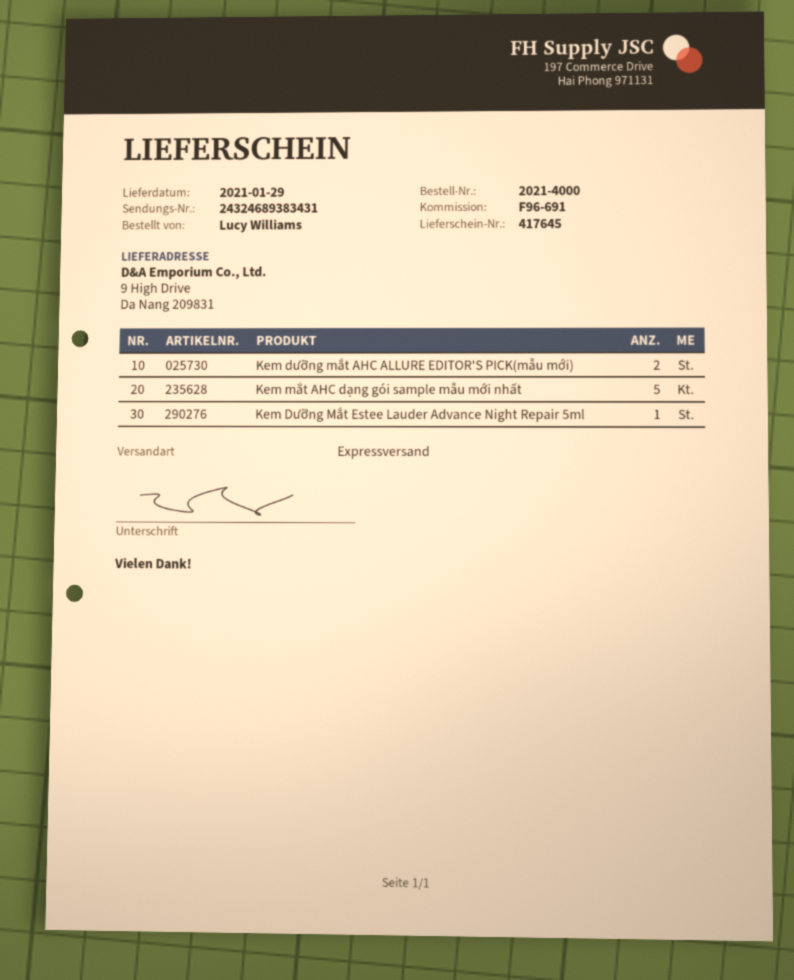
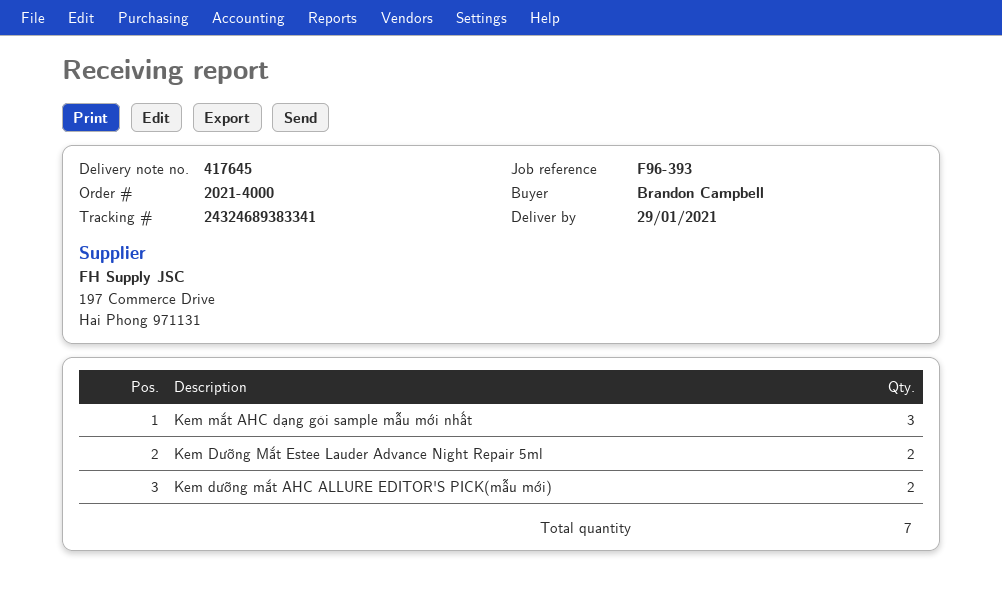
reference: F96-691 -> F96-393
ordered by: Lucy Williams -> Brandon Campbell
tracking number: 24324689383431 -> 24324689383341
Kem mắt AHC dạng gói sample mẫu mới nhất: 5 -> 3
Kem Dưỡng Mắt Estee Lauder Advance Night Repair 5ml: 1 -> 2

